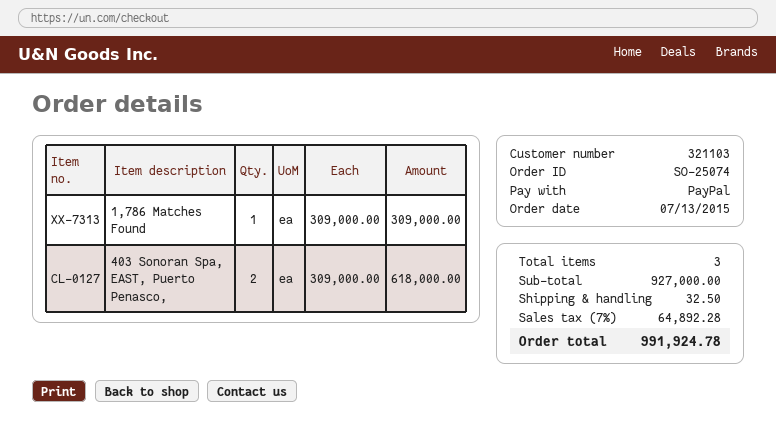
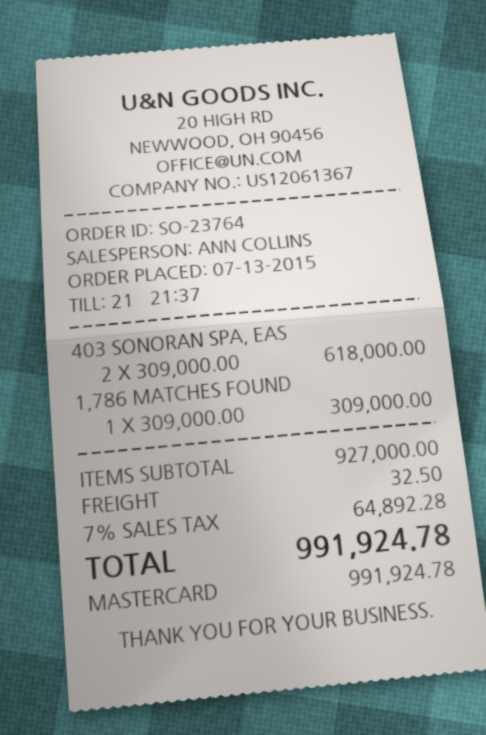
order number: SO-25074 -> SO-23764
payment method: PayPal -> Mastercard

